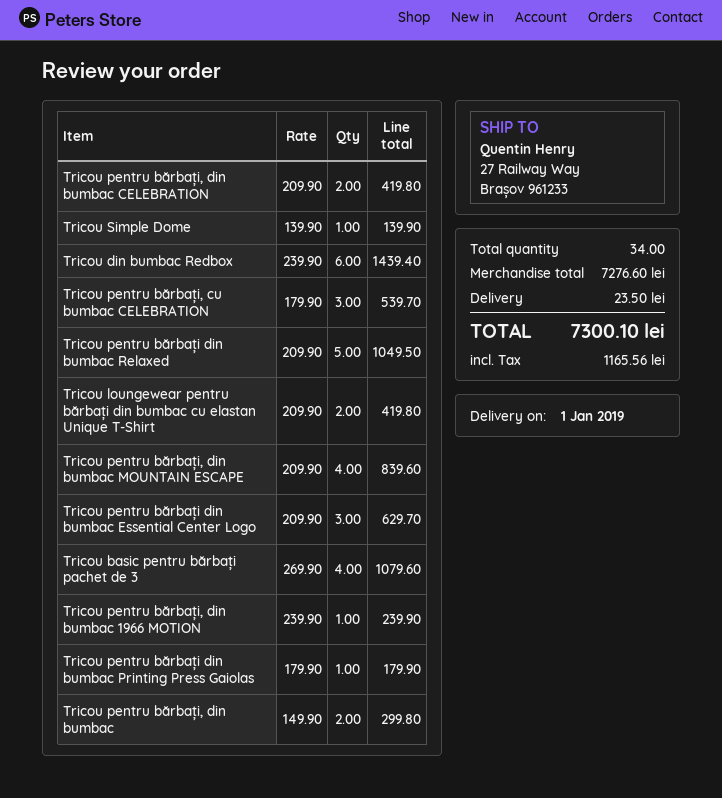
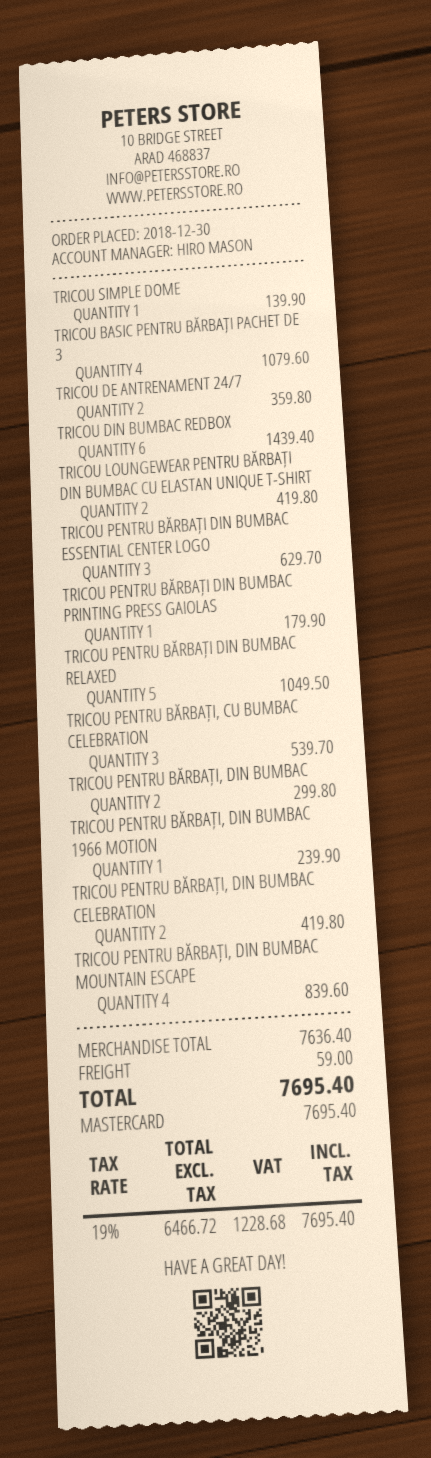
TRICOU DE ANTRENAMENT 24/7: none -> 2 for 359.80
subtotal: 7276.60 -> 7636.40
shipping: 23.50 -> 59.00
tax: 1165.56 -> 1228.68
total: 7300.10 -> 7695.40

